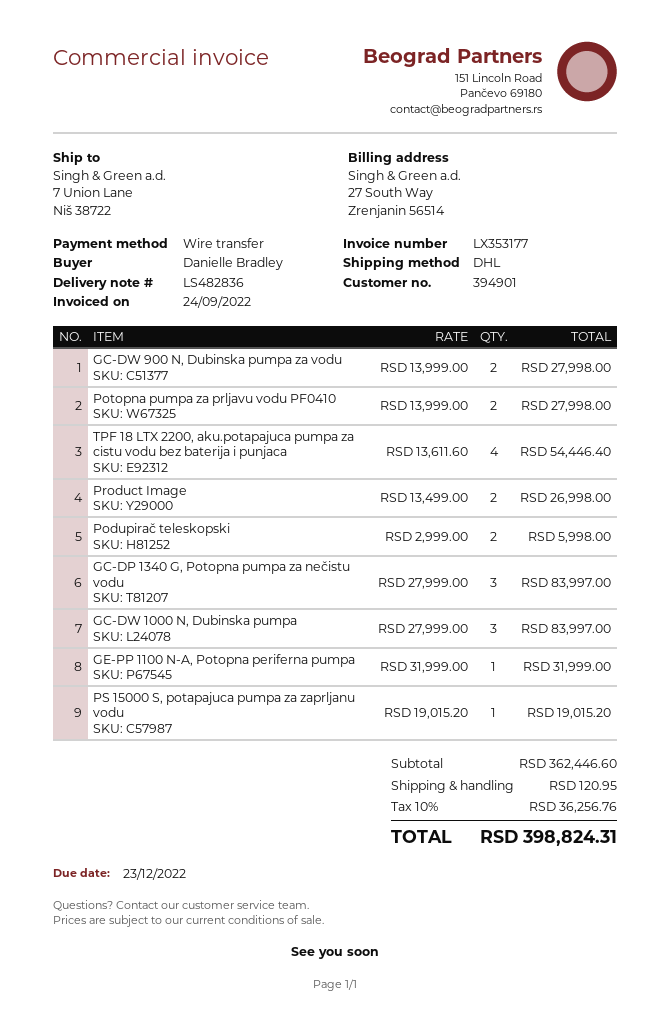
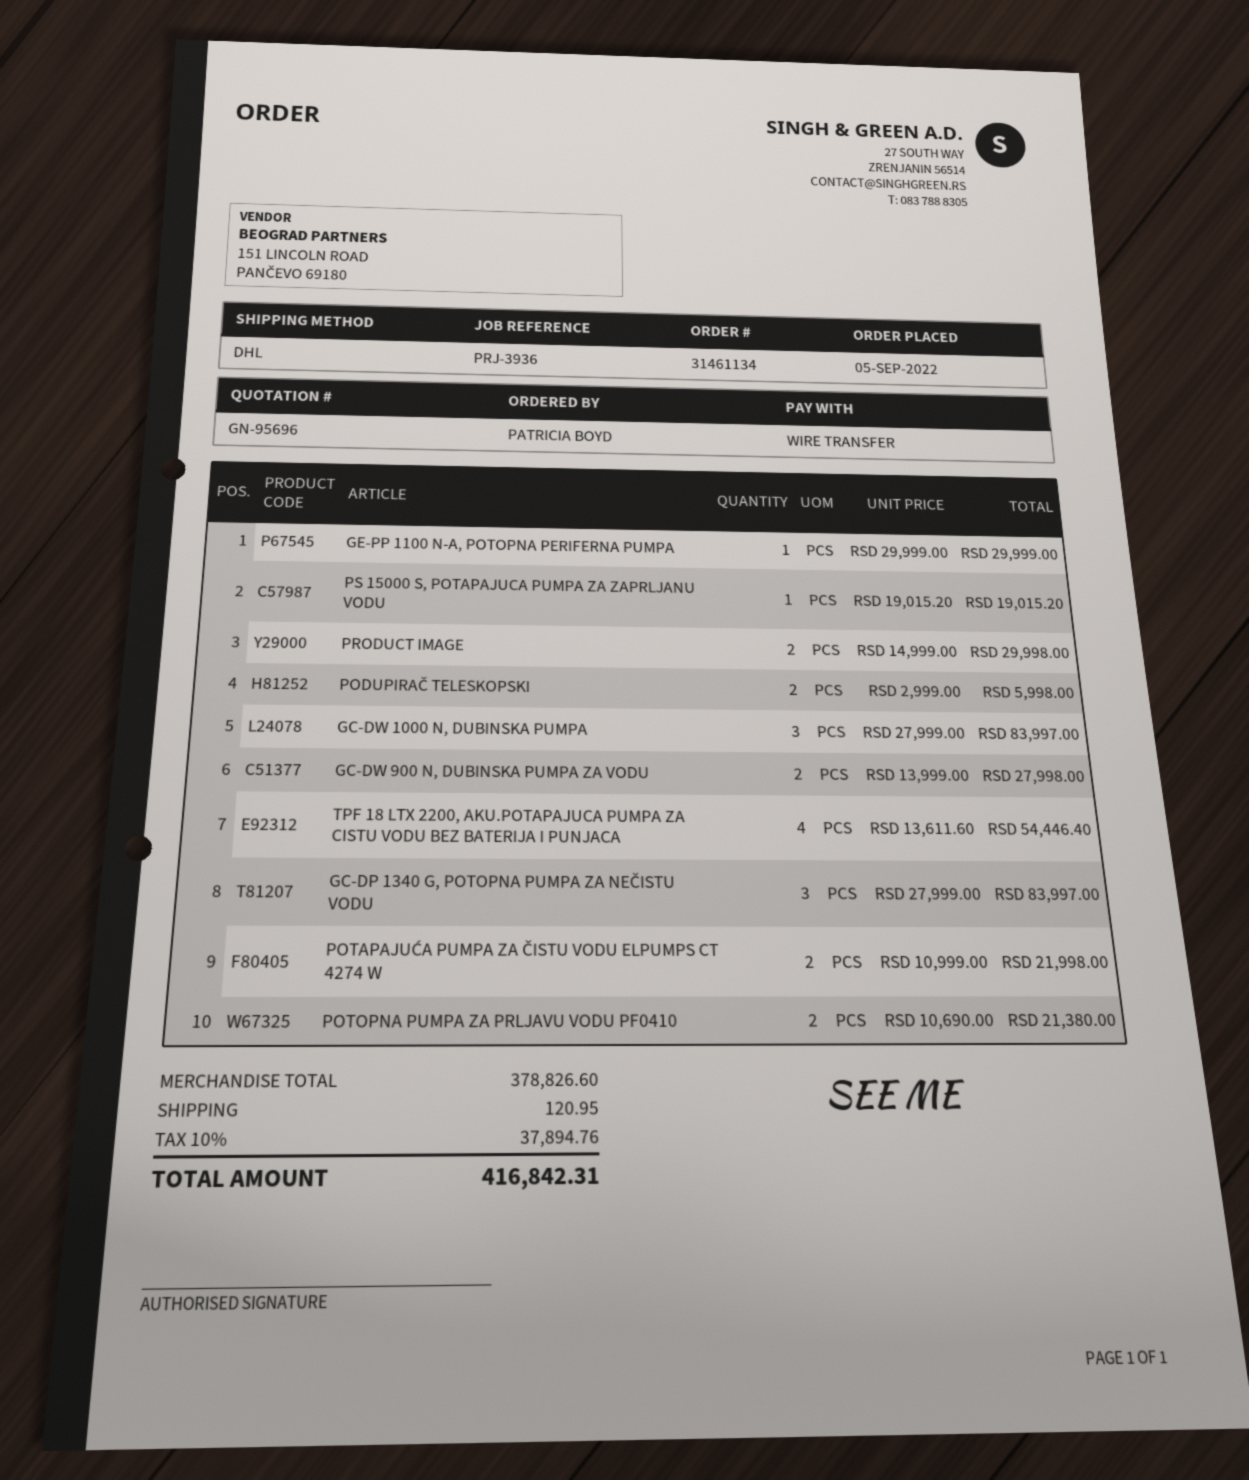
ordered by: Danielle Bradley -> PATRICIA BOYD
Potopna pumpa za prljavu vodu PF0410: 2 x 13999.00 = 27998.00 -> 2 x 10690.00 = 21380.00
Product Image: 2 x 13499.00 = 26998.00 -> 2 x 14999.00 = 29998.00
GE-PP 1100 N-A, Potopna periferna pumpa: 1 x 31999.00 = 31999.00 -> 1 x 29999.00 = 29999.00
POTAPAJUĆA PUMPA ZA ČISTU VODU ELPUMPS CT 4274 W: none -> 2 x 10999.00 = 21998.00
subtotal: 362446.60 -> 378826.60
tax: 10% = 36256.76 -> 10% = 37894.76
total: 398824.31 -> 416842.31

